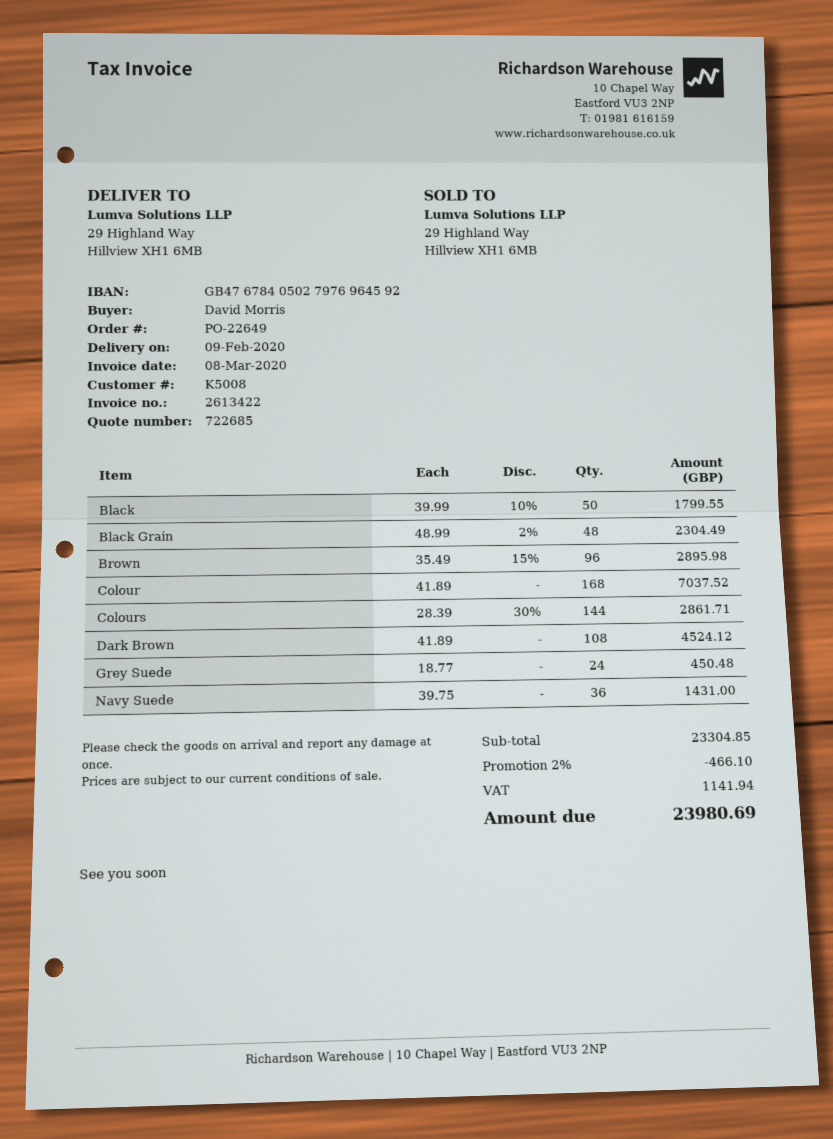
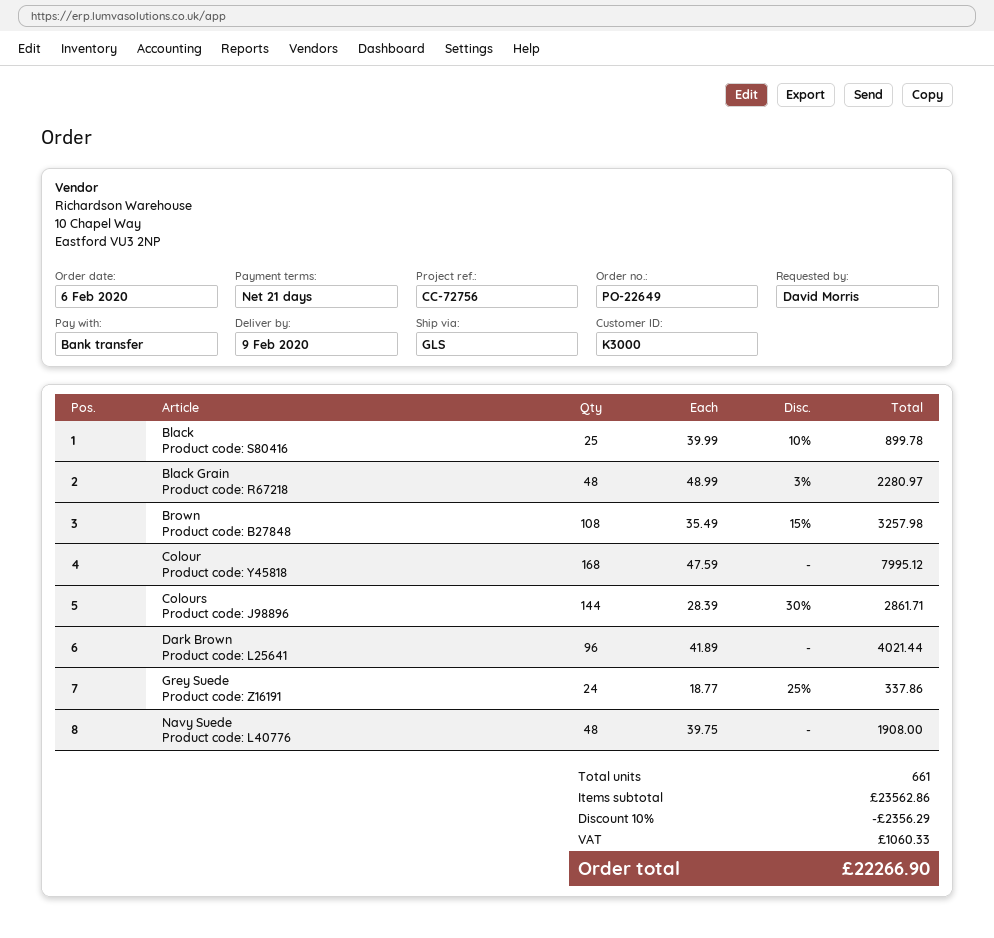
customer number: K5008 -> K3000
Black: 50 x 39.99 - 10% = 1799.55 -> 25 x 39.99 - 10% = 899.78
Black Grain: 48 x 48.99 - 2% = 2304.49 -> 48 x 48.99 - 3% = 2280.97
Brown: 96 x 35.49 - 15% = 2895.98 -> 108 x 35.49 - 15% = 3257.98
Colour: 168 x 41.89 = 7037.52 -> 168 x 47.59 = 7995.12
Dark Brown: 108 x 41.89 = 4524.12 -> 96 x 41.89 = 4021.44
Grey Suede: 24 x 18.77 = 450.48 -> 24 x 18.77 - 25% = 337.86
Navy Suede: 36 x 39.75 = 1431.00 -> 48 x 39.75 = 1908.00
subtotal: 23304.85 -> 23562.86
discount: 2% = 466.10 -> 10% = 2356.29
tax: 1141.94 -> 1060.33
total: 23980.69 -> 22266.90

